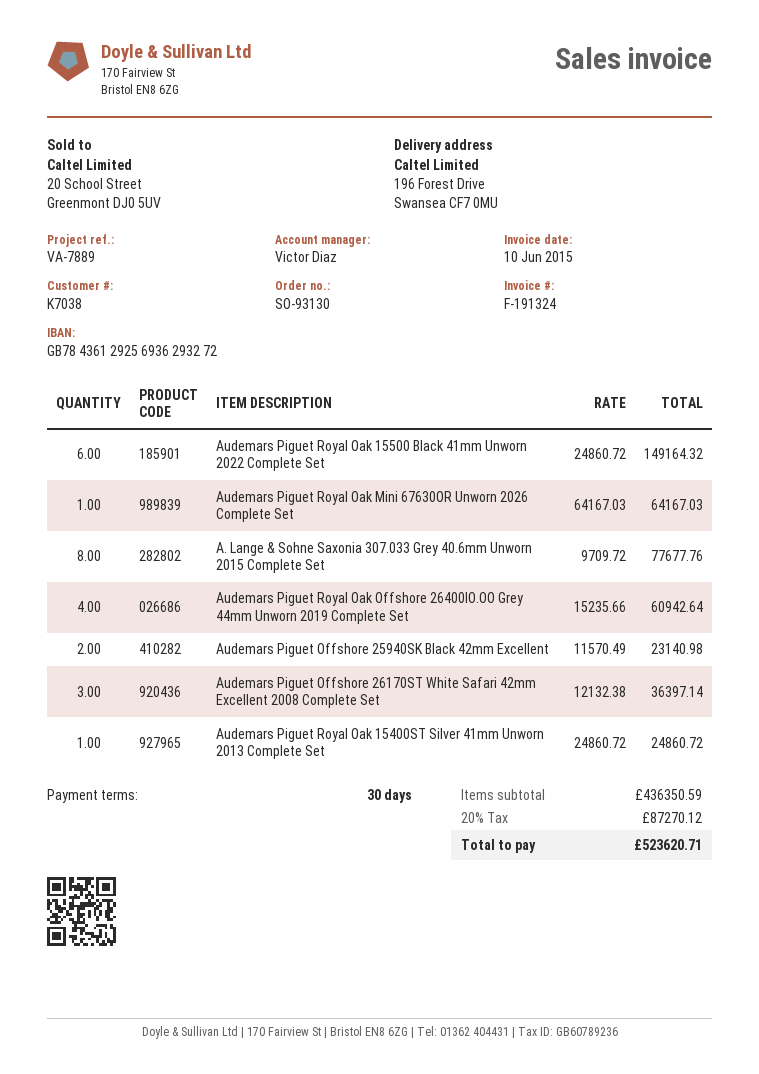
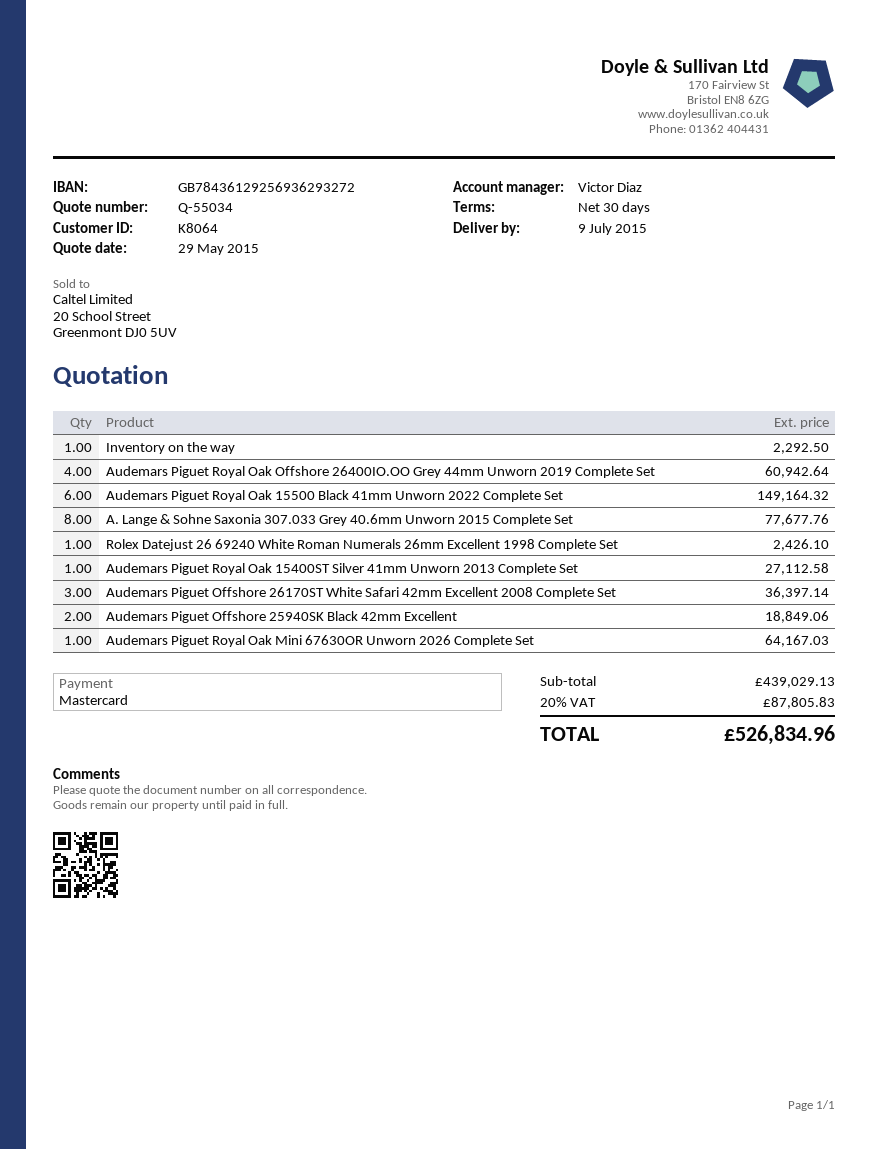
customer number: K7038 -> K8064
Audemars Piguet Offshore 25940SK Black 42mm Excellent: 2 for 23140.98 -> 2 for 18849.06
Audemars Piguet Royal Oak 15400ST Silver 41mm Unworn 2013 Complete Set: 1 for 24860.72 -> 1 for 27112.58
Inventory on the way: none -> 1 for 2292.50
Rolex Datejust 26 69240 White Roman Numerals 26mm Excellent 1998 Complete Set: none -> 1 for 2426.10
subtotal: 436350.59 -> 439029.13
tax: 20% = 87270.12 -> 20% = 87805.83
total: 523620.71 -> 526834.96

